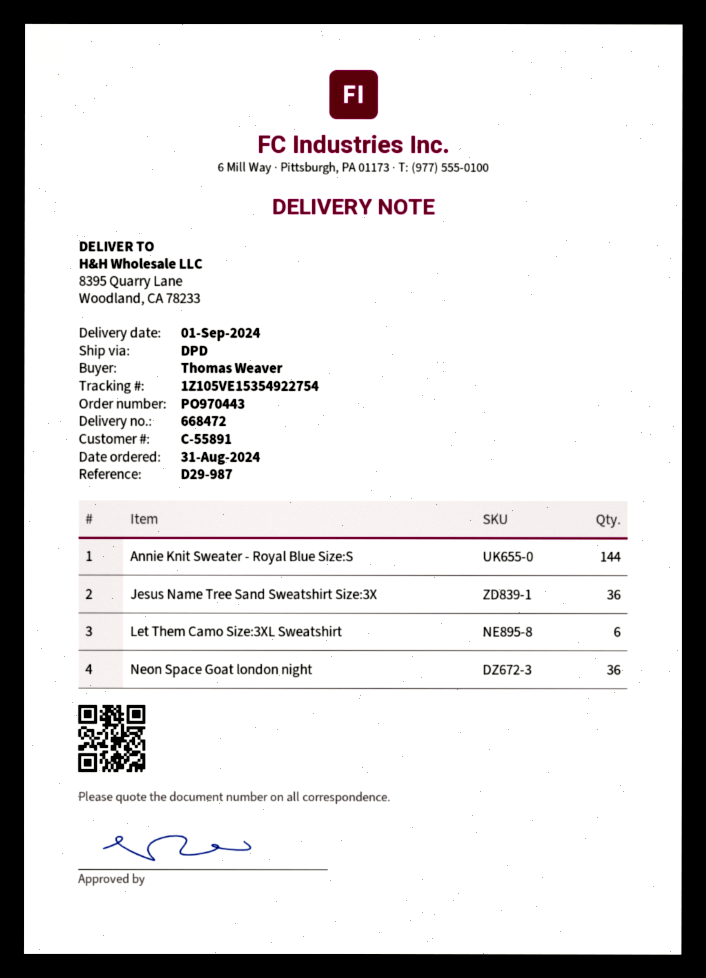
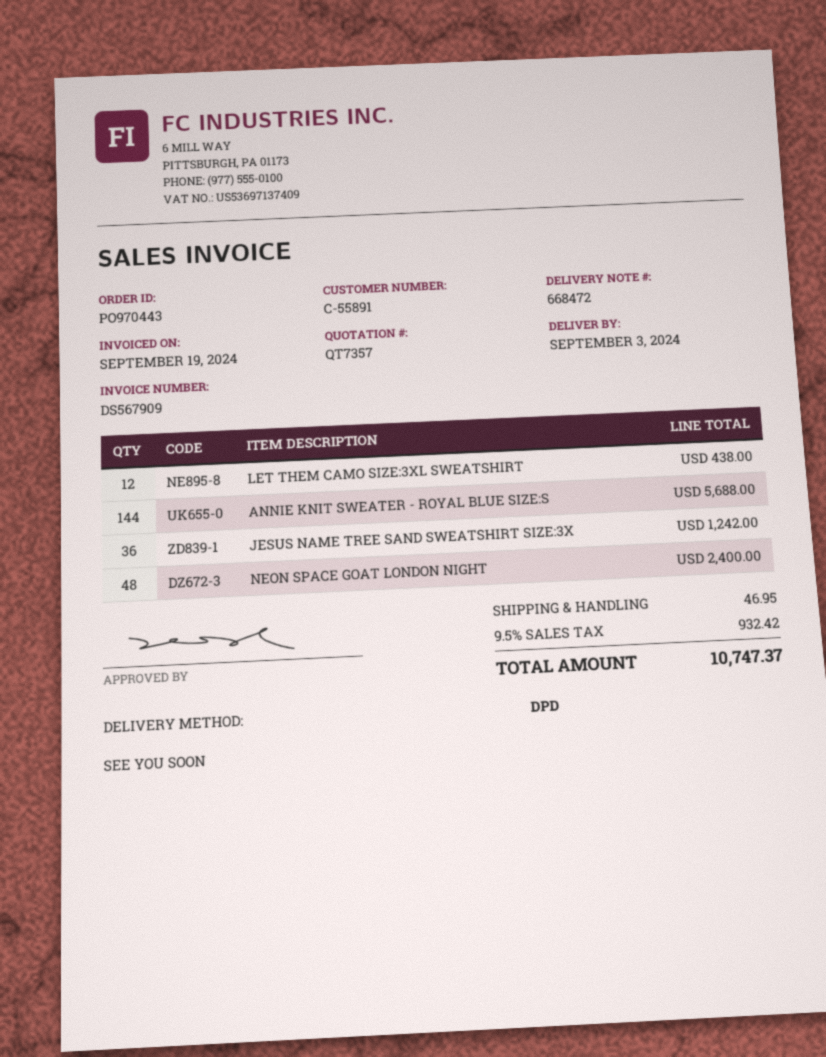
delivery date: 2024-09-01 -> 2024-09-03
Let Them Camo Size:3XL Sweatshirt: 6 -> 12
Neon Space Goat london night: 36 -> 48

